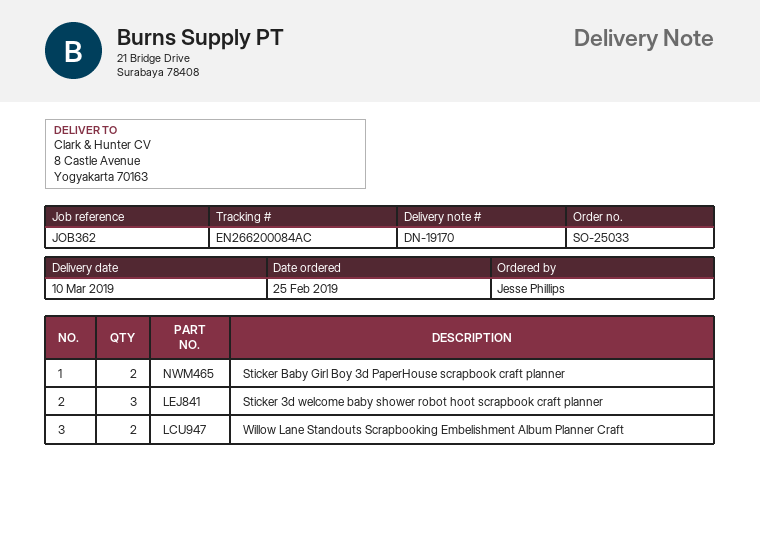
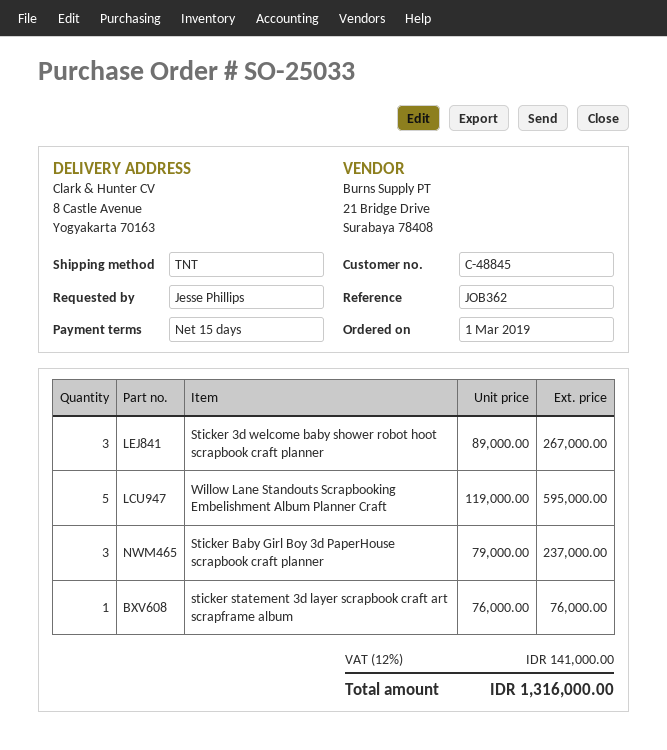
order date: 2019-02-25 -> 2019-03-01
Sticker Baby Girl Boy 3d PaperHouse scrapbook craft planner: 2 -> 3
Willow Lane Standouts Scrapbooking Embelishment Album Planner Craft: 2 -> 5
sticker statement 3d layer scrapbook craft art scrapframe album: none -> 1

